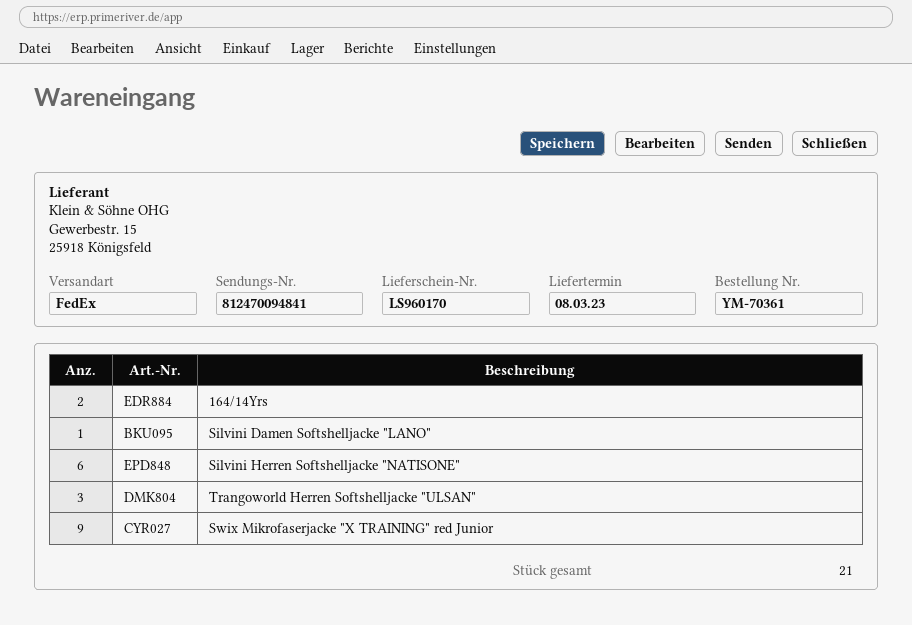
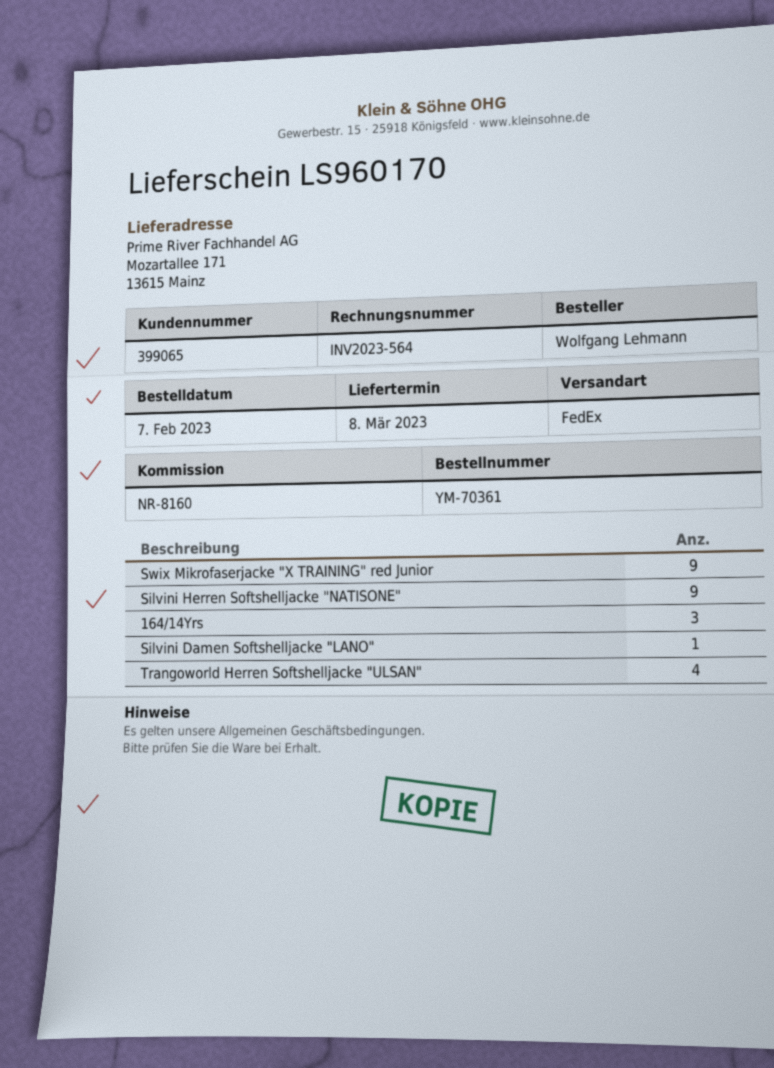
164/14Yrs: 2 -> 3
Silvini Herren Softshelljacke "NATISONE": 6 -> 9
Trangoworld Herren Softshelljacke "ULSAN": 3 -> 4

